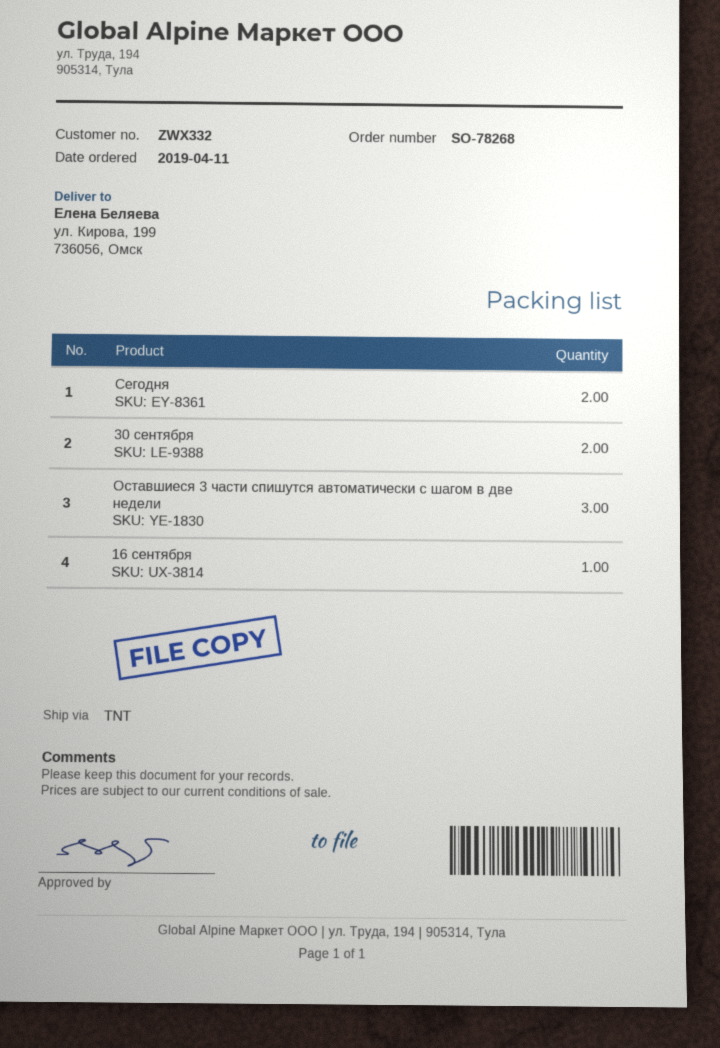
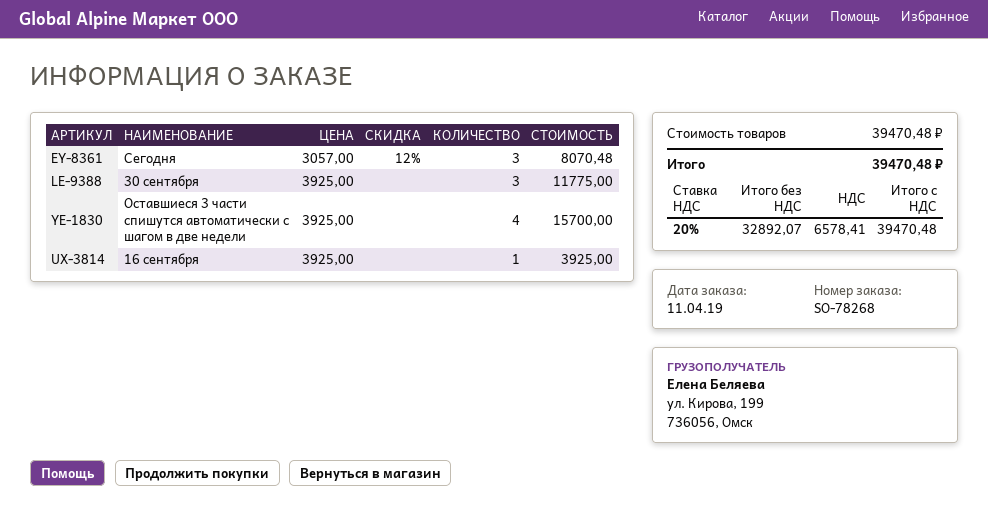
Сегодня: 2 -> 3
30 сентября: 2 -> 3
Оставшиеся 3 части спишутся автоматически с шагом в две недели: 3 -> 4

